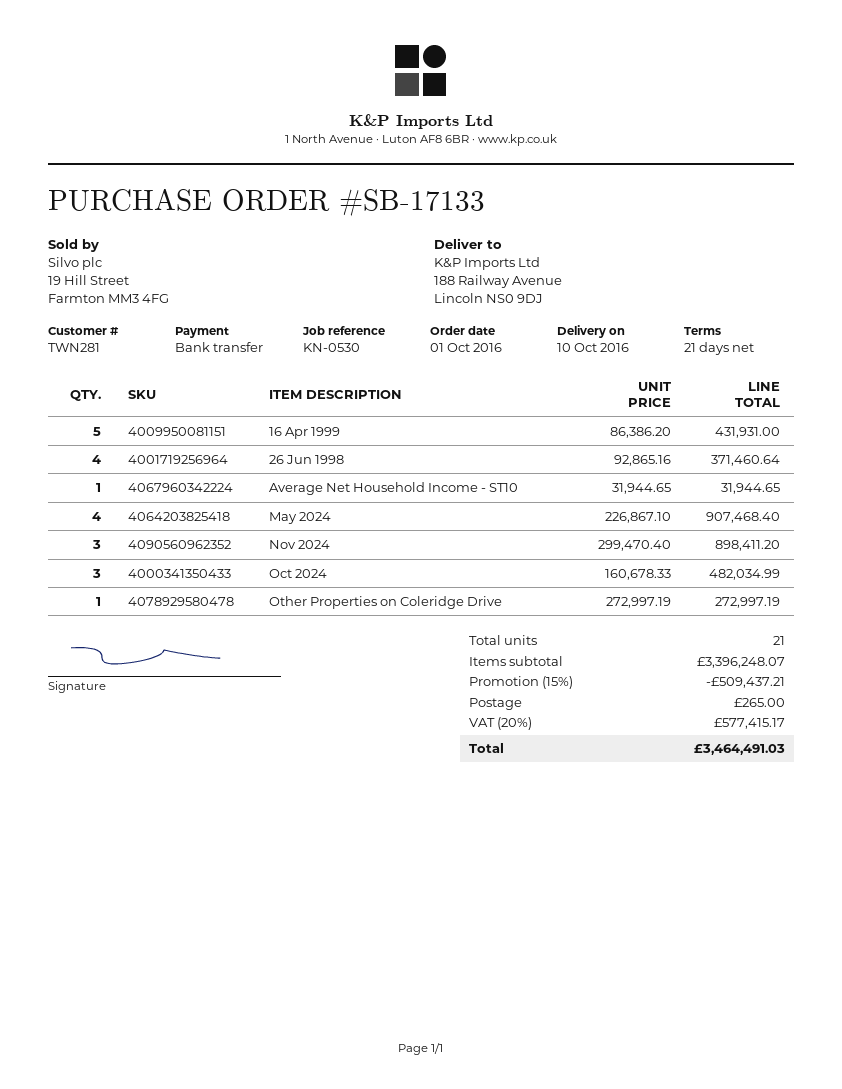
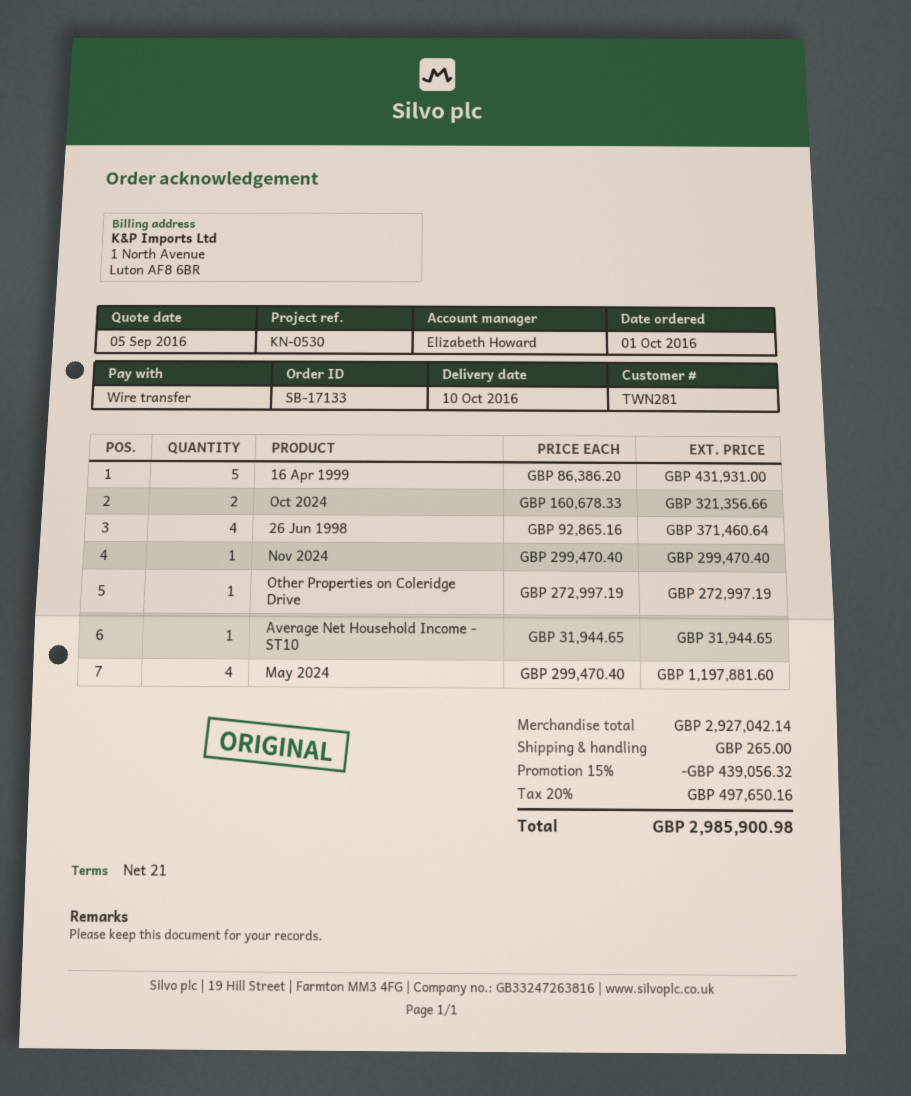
May 2024: 4 x 226867.10 = 907468.40 -> 4 x 299470.40 = 1197881.60
Nov 2024: 3 x 299470.40 = 898411.20 -> 1 x 299470.40 = 299470.40
Oct 2024: 3 x 160678.33 = 482034.99 -> 2 x 160678.33 = 321356.66
subtotal: 3396248.07 -> 2927042.14
discount: 15% = 509437.21 -> 15% = 439056.32
tax: 20% = 577415.17 -> 20% = 497650.16
total: 3464491.03 -> 2985900.98

